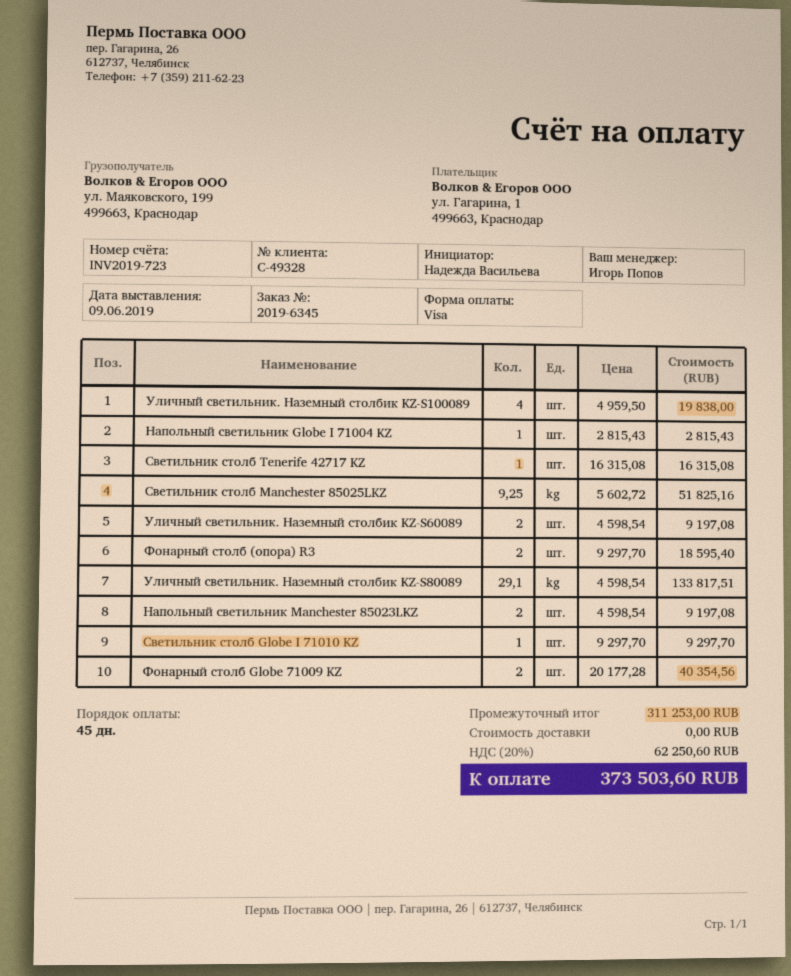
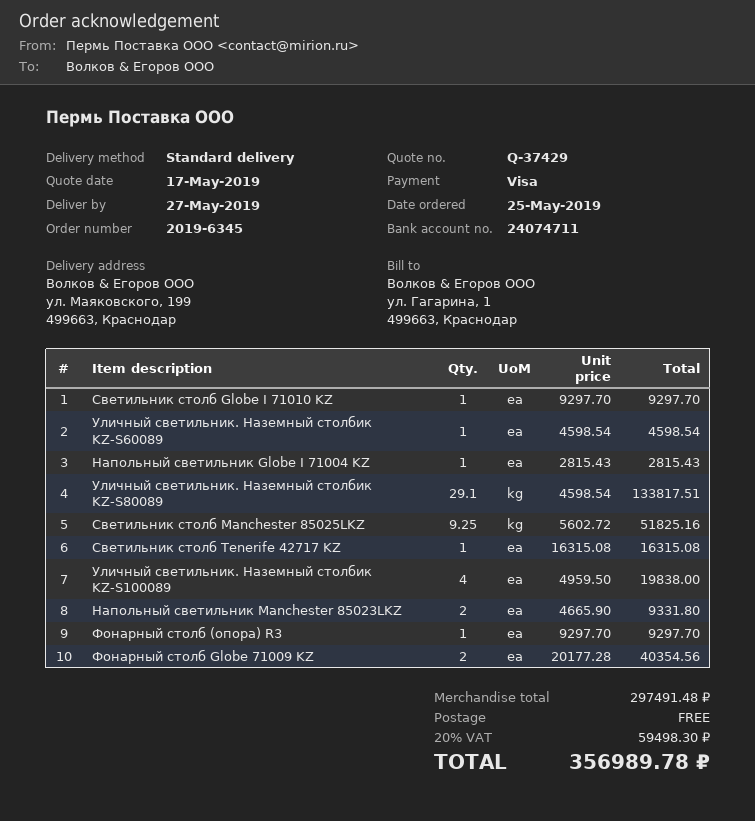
Уличный светильник. Наземный столбик KZ-S60089: 2 x 4598.54 = 9197.08 -> 1 x 4598.54 = 4598.54
Фонарный столб (опора) R3: 2 x 9297.70 = 18595.40 -> 1 x 9297.70 = 9297.70
Напольный светильник Manchester 85023LKZ: 2 x 4598.54 = 9197.08 -> 2 x 4665.90 = 9331.80
subtotal: 311253.00 -> 297491.48
tax: 20% = 62250.60 -> 20% = 59498.30
total: 373503.60 -> 356989.78

